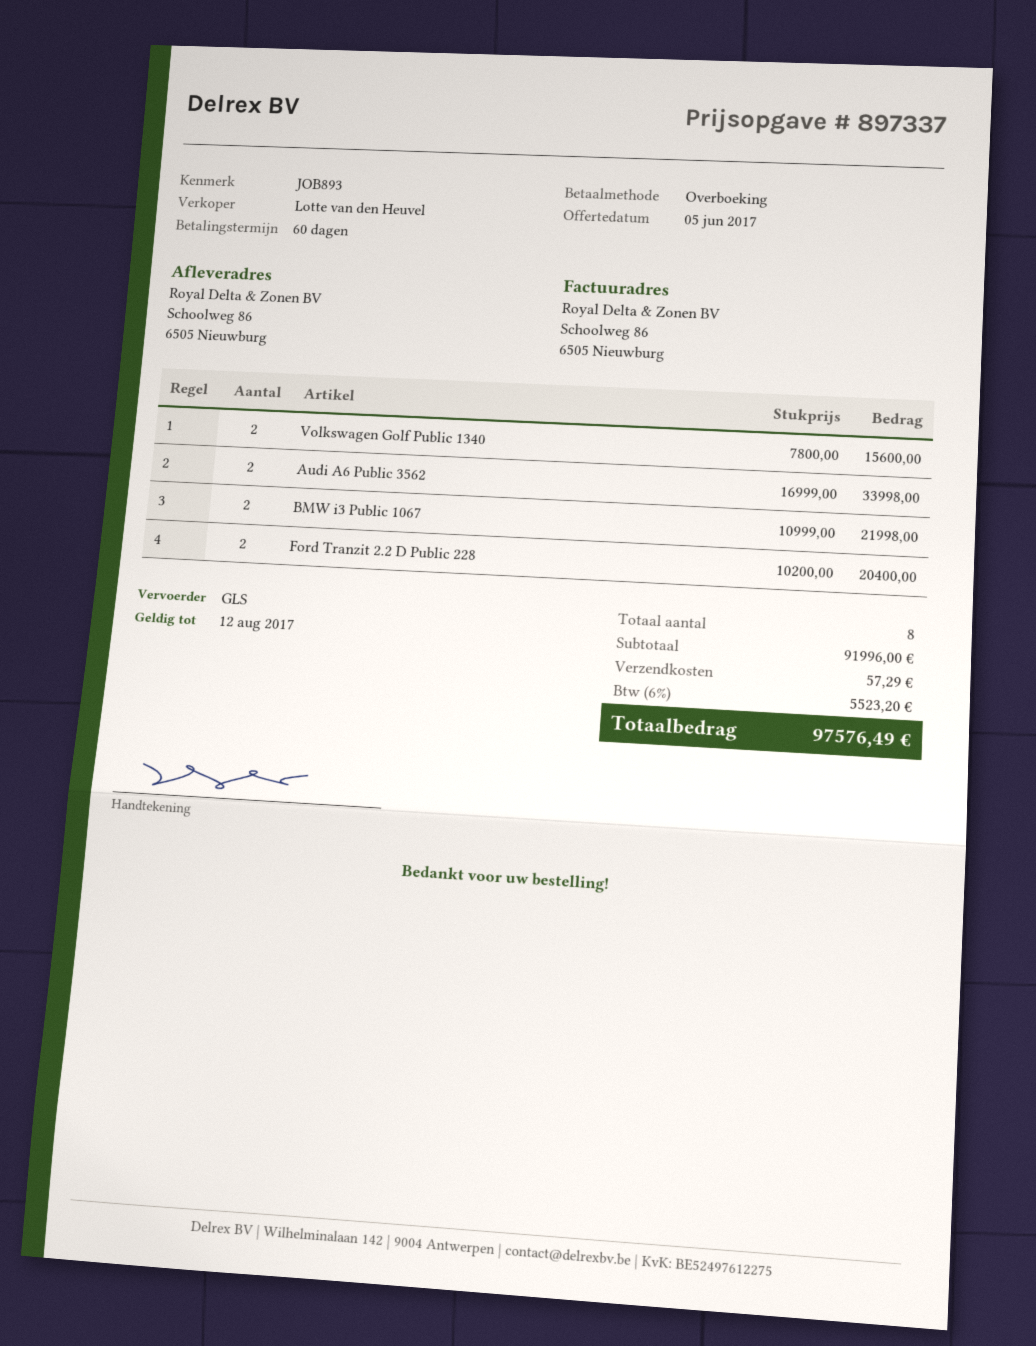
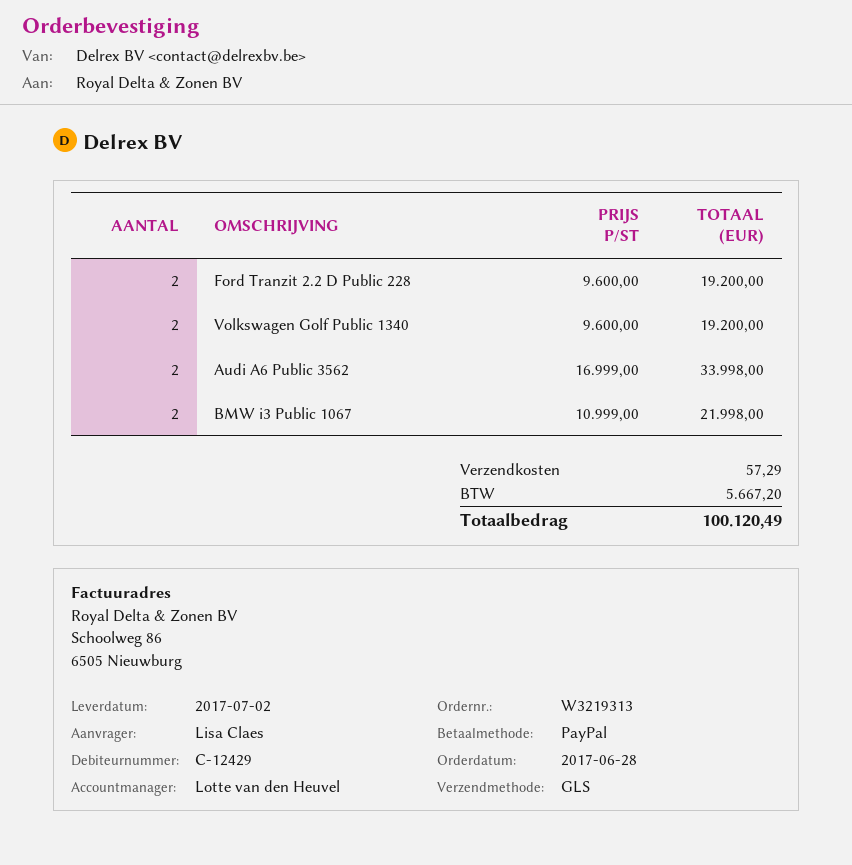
payment method: bank transfer -> PayPal
Volkswagen Golf Public 1340: 2 x 7800.00 = 15600.00 -> 2 x 9600.00 = 19200.00
Ford Tranzit 2.2 D Public 228: 2 x 10200.00 = 20400.00 -> 2 x 9600.00 = 19200.00
tax: 5523.20 -> 5667.20
total: 97576.49 -> 100120.49

